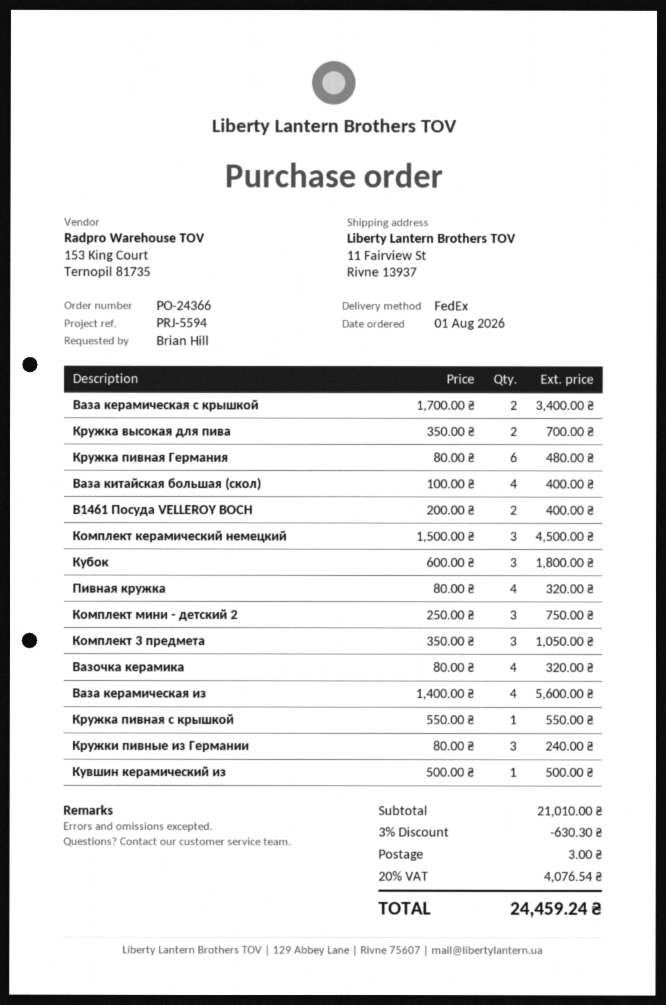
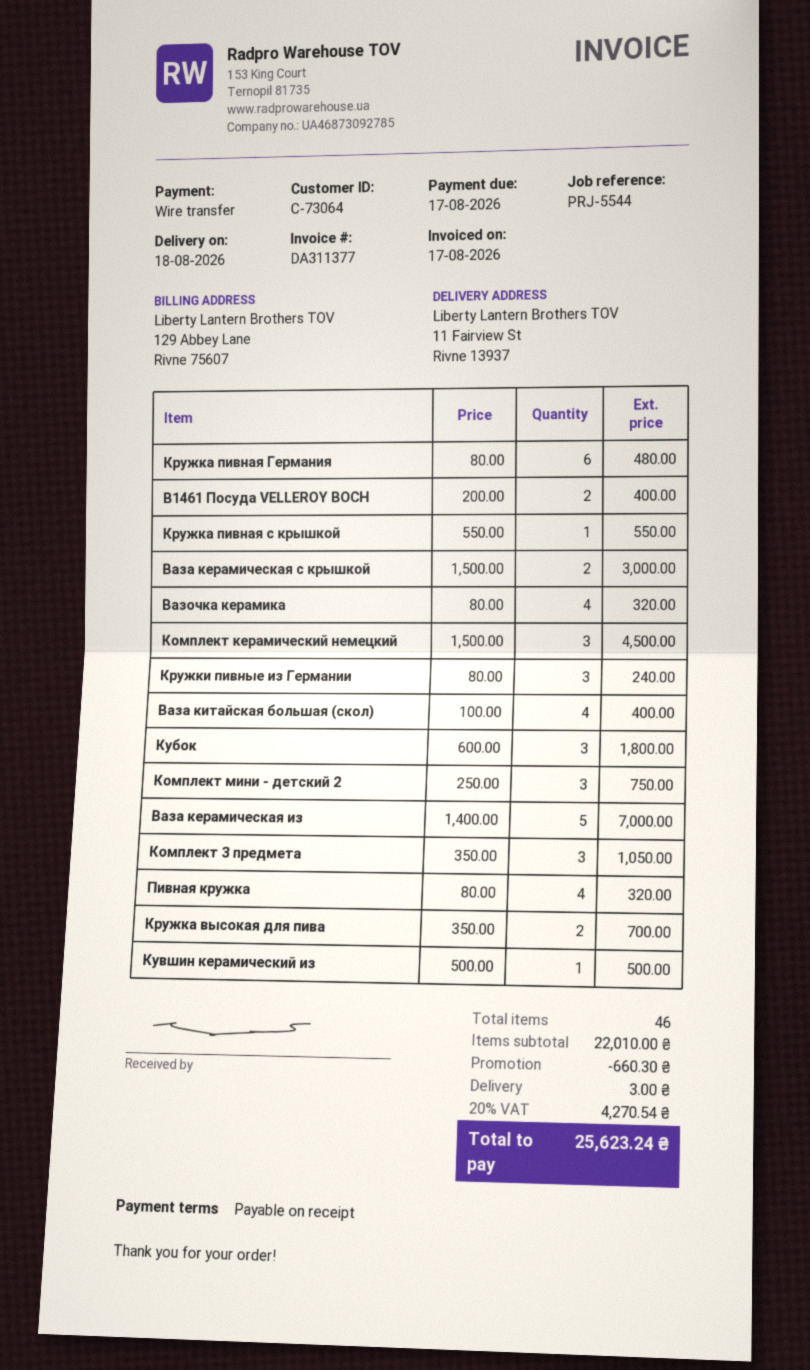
reference: PRJ-5594 -> PRJ-5544
Ваза керамическая с крышкой: 2 x 1700.00 = 3400.00 -> 2 x 1500.00 = 3000.00
Ваза керамическая из: 4 x 1400.00 = 5600.00 -> 5 x 1400.00 = 7000.00
subtotal: 21010.00 -> 22010.00
discount: 630.30 -> 660.30
tax: 20% = 4076.54 -> 20% = 4270.54
total: 24459.24 -> 25623.24

